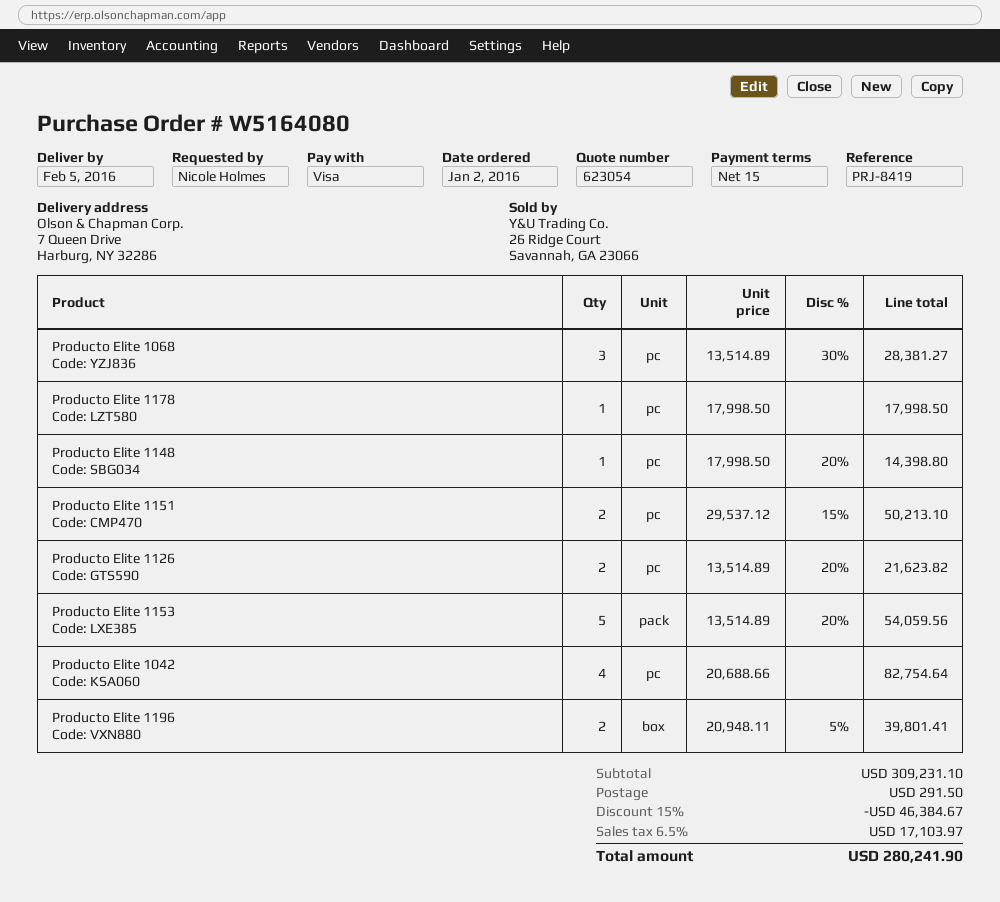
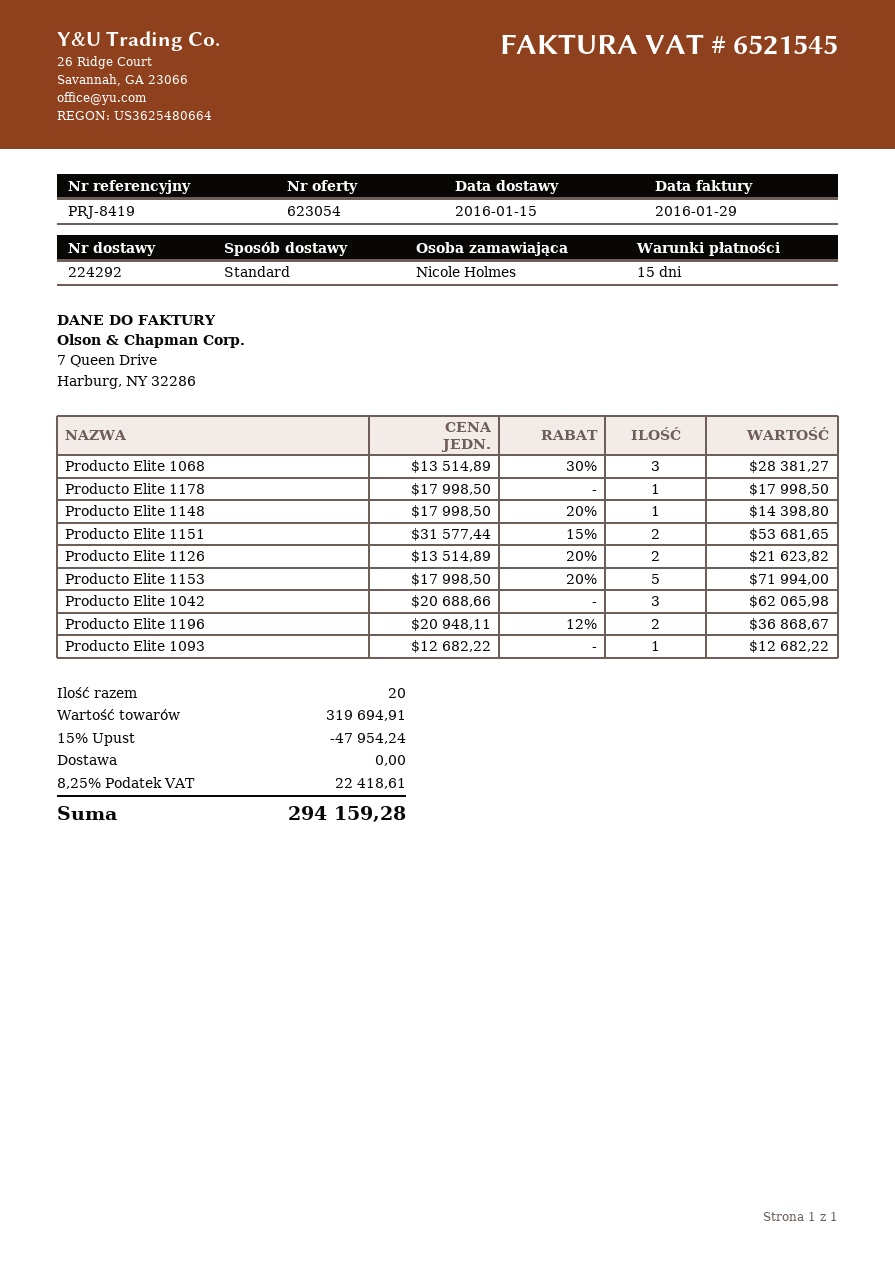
delivery date: 2016-02-05 -> 2016-01-15
Producto Elite 1151: 2 x 29537.12 - 15% = 50213.10 -> 2 x 31577.44 - 15% = 53681.65
Producto Elite 1153: 5 x 13514.89 - 20% = 54059.56 -> 5 x 17998.50 - 20% = 71994.00
Producto Elite 1042: 4 x 20688.66 = 82754.64 -> 3 x 20688.66 = 62065.98
Producto Elite 1196: 2 x 20948.11 - 5% = 39801.41 -> 2 x 20948.11 - 12% = 36868.67
Producto Elite 1093: none -> 1 x 12682.22 = 12682.22
subtotal: 309231.10 -> 319694.91
discount: 15% = 46384.67 -> 15% = 47954.24
shipping: 291.50 -> 0.00
tax: 6.5% = 17103.97 -> 8.25% = 22418.61
total: 280241.90 -> 294159.28

